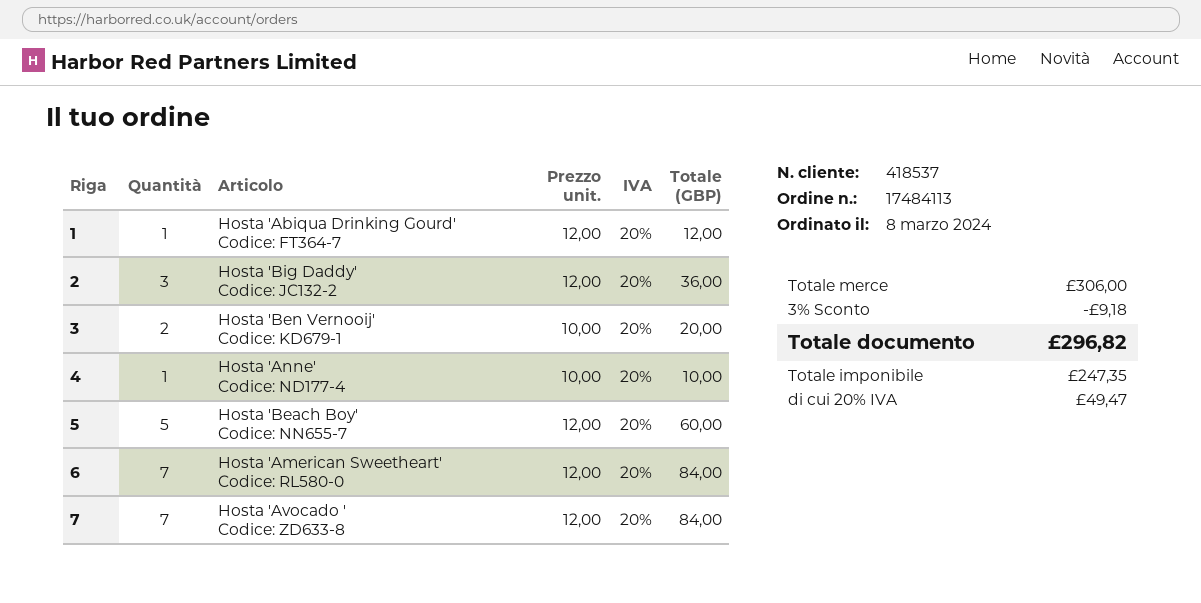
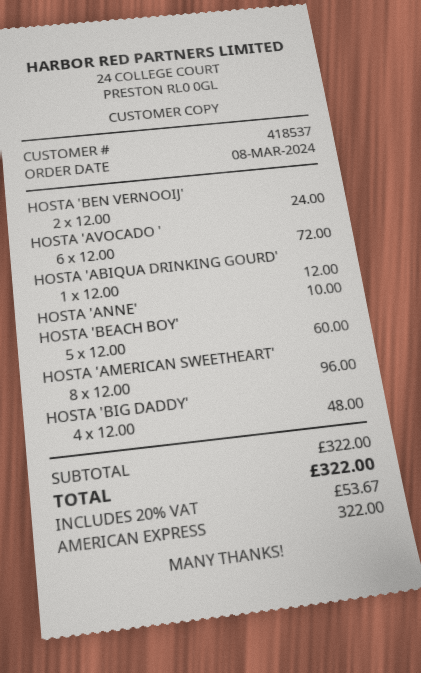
Hosta 'Big Daddy': 3 x 12.00 = 36.00 -> 4 x 12.00 = 48.00
Hosta 'Ben Vernooij': 2 x 10.00 = 20.00 -> 2 x 12.00 = 24.00
Hosta 'American Sweetheart': 7 x 12.00 = 84.00 -> 8 x 12.00 = 96.00
Hosta 'Avocado ': 7 x 12.00 = 84.00 -> 6 x 12.00 = 72.00
subtotal: 306.00 -> 322.00
discount: 3% = 9.18 -> none
tax: 20% = 49.47 -> 20% = 53.67
total: 296.82 -> 322.00

